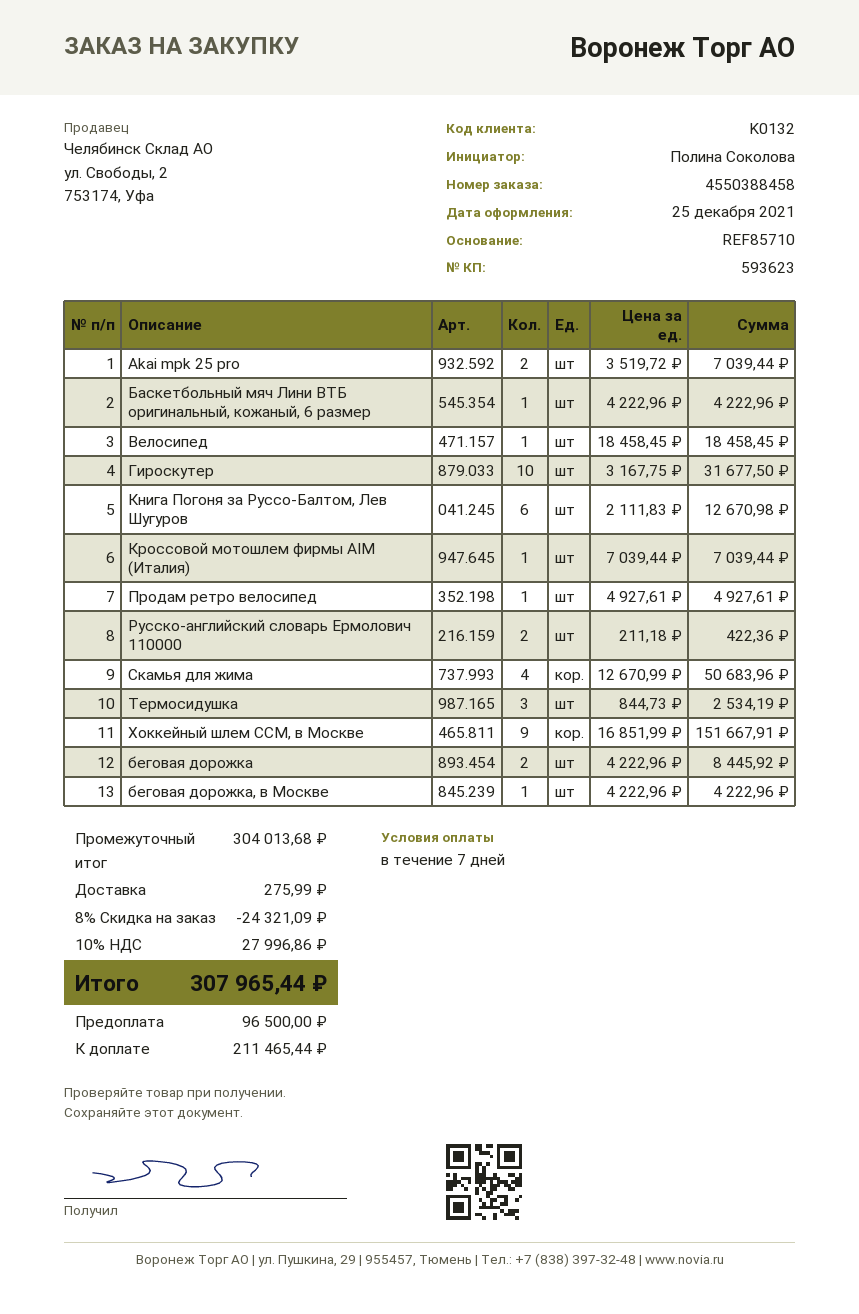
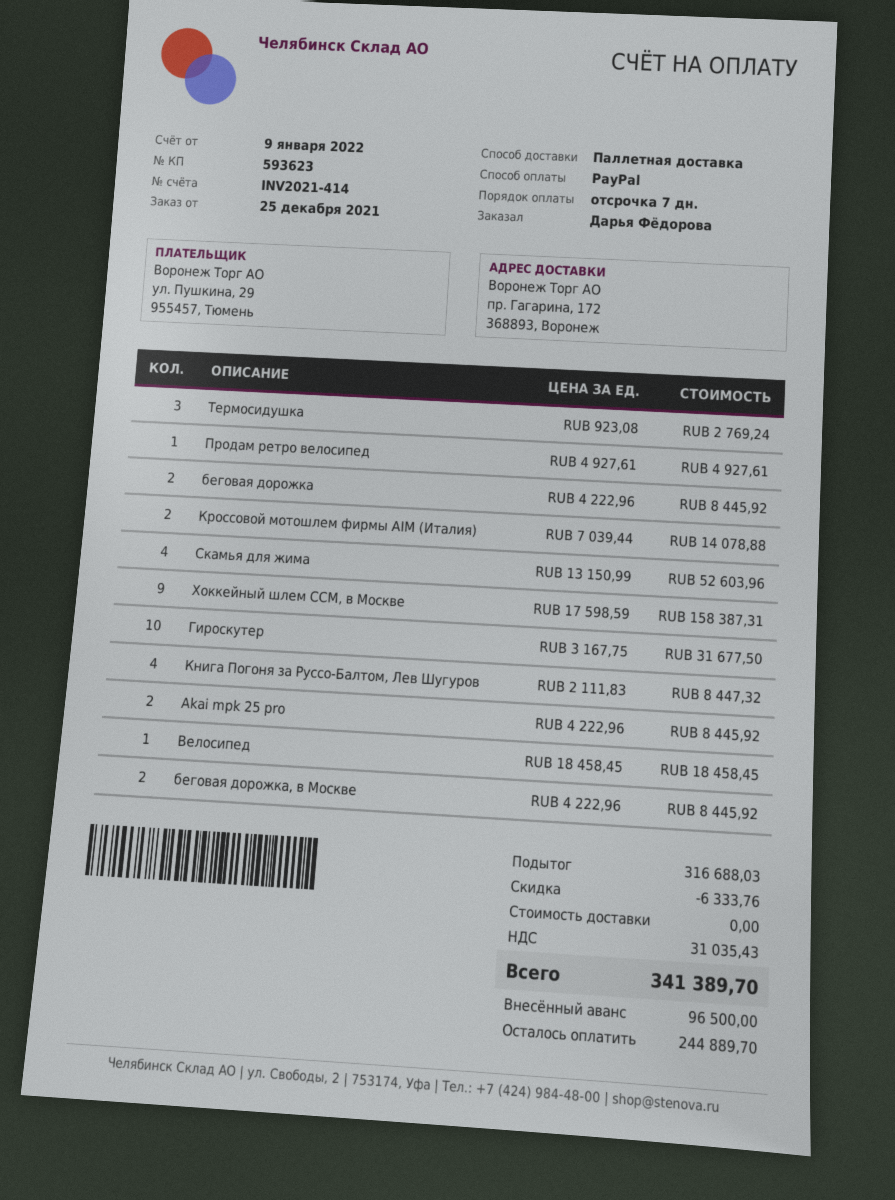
ordered by: Полина Соколова -> Дарья Фёдорова
Akai mpk 25 pro: 2 x 3519.72 = 7039.44 -> 2 x 4222.96 = 8445.92
Баскетбольный мяч Лини ВТБ оригинальный, кожаный, 6 размер: 1 x 4222.96 = 4222.96 -> none
Книга Погоня за Руссо-Балтом, Лев Шугуров: 6 x 2111.83 = 12670.98 -> 4 x 2111.83 = 8447.32
Кроссовой мотошлем фирмы AIM (Италия): 1 x 7039.44 = 7039.44 -> 2 x 7039.44 = 14078.88
Русско-английский словарь Ермолович 110000: 2 x 211.18 = 422.36 -> none
Скамья для жима: 4 x 12670.99 = 50683.96 -> 4 x 13150.99 = 52603.96
Термосидушка: 3 x 844.73 = 2534.19 -> 3 x 923.08 = 2769.24
Хоккейный шлем CCM, в Москве: 9 x 16851.99 = 151667.91 -> 9 x 17598.59 = 158387.31
беговая дорожка, в Москве: 1 x 4222.96 = 4222.96 -> 2 x 4222.96 = 8445.92
subtotal: 304013.68 -> 316688.03
discount: 24321.09 -> 6333.76
shipping: 275.99 -> 0.00
tax: 27996.86 -> 31035.43
total: 307965.44 -> 341389.70
balance: 211465.44 -> 244889.70

